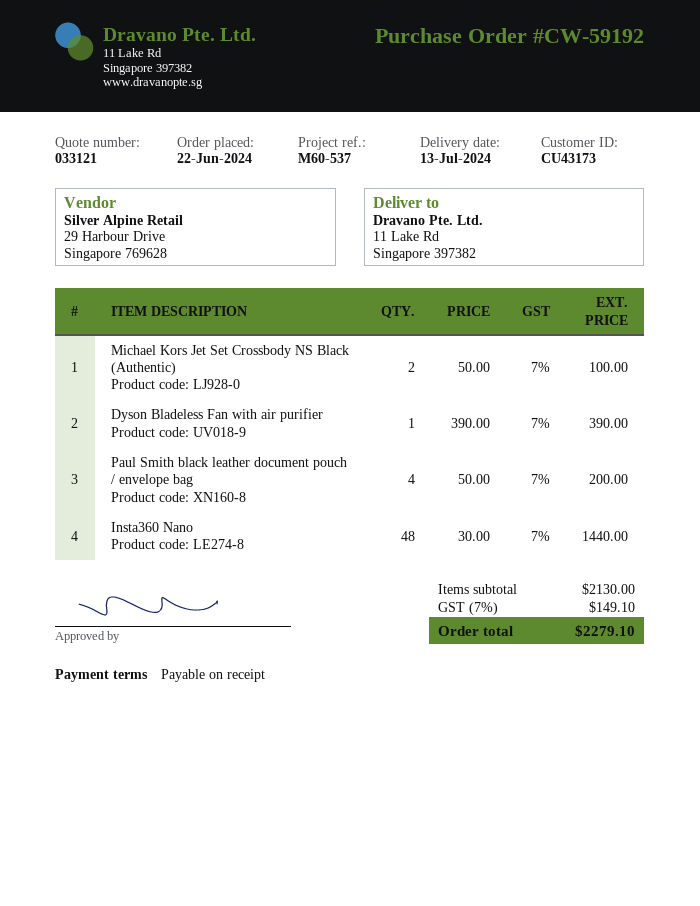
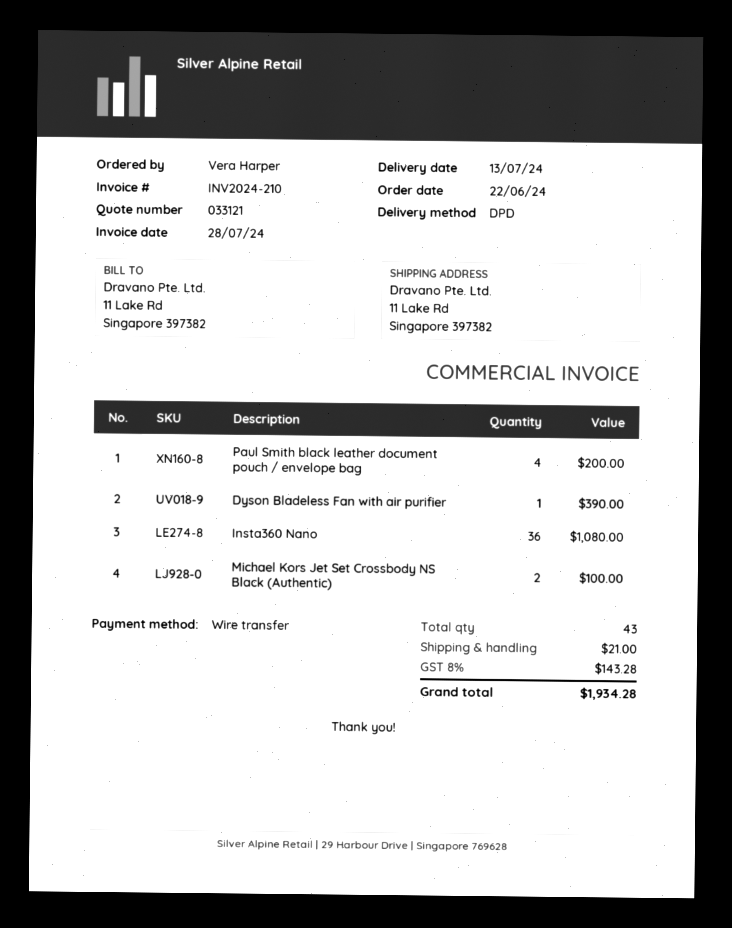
Insta360 Nano: 48 for 1440.00 -> 36 for 1080.00
shipping: none -> 21.00
tax: 7% = 149.10 -> 8% = 143.28
total: 2279.10 -> 1934.28

